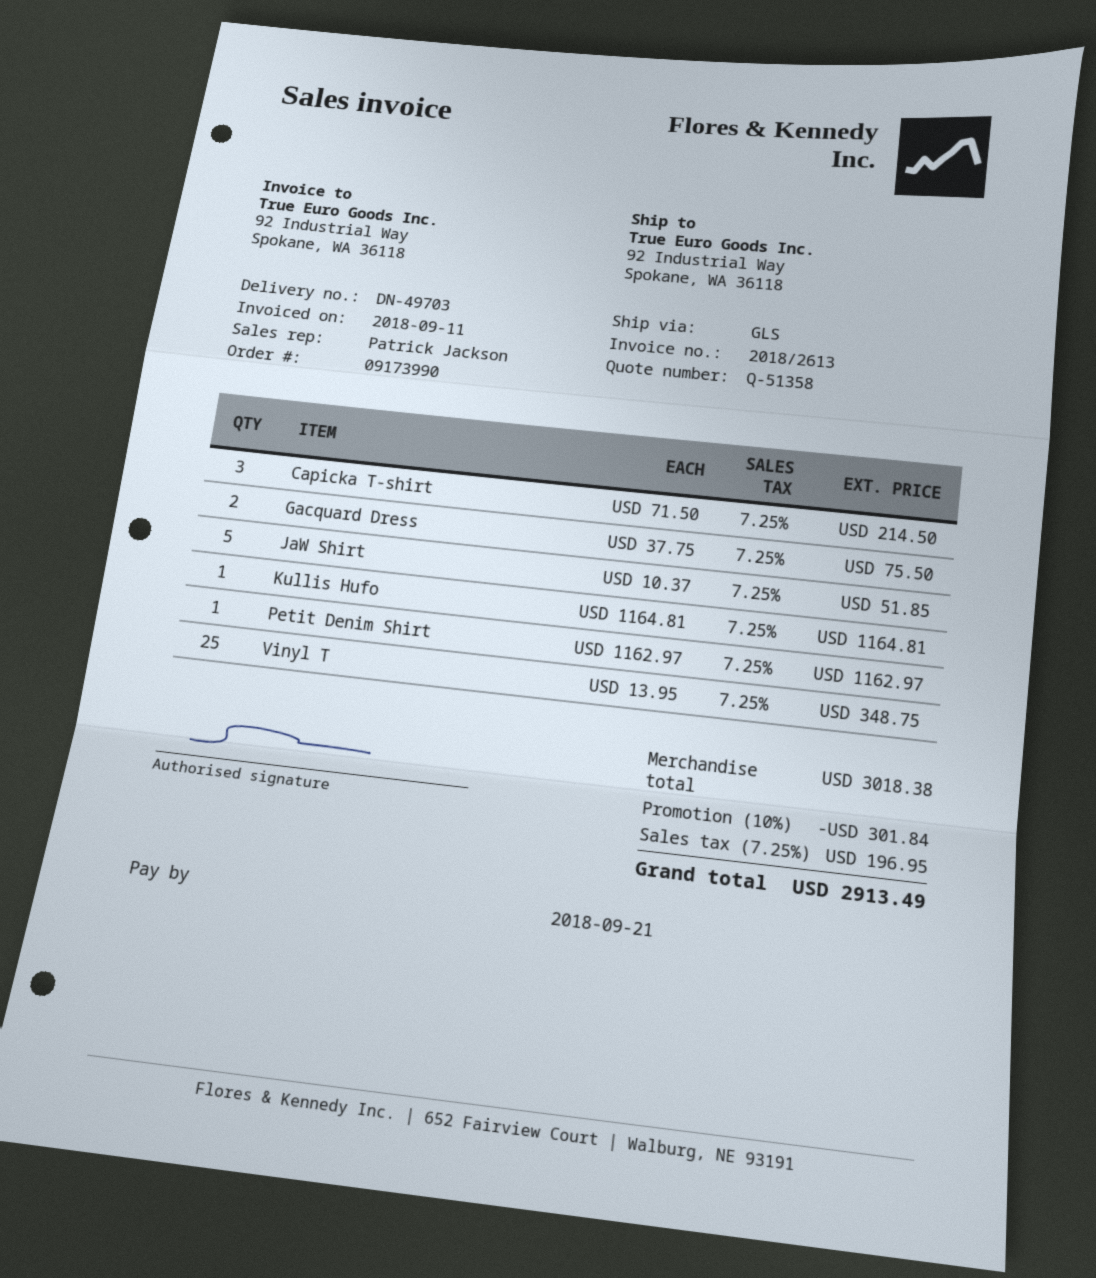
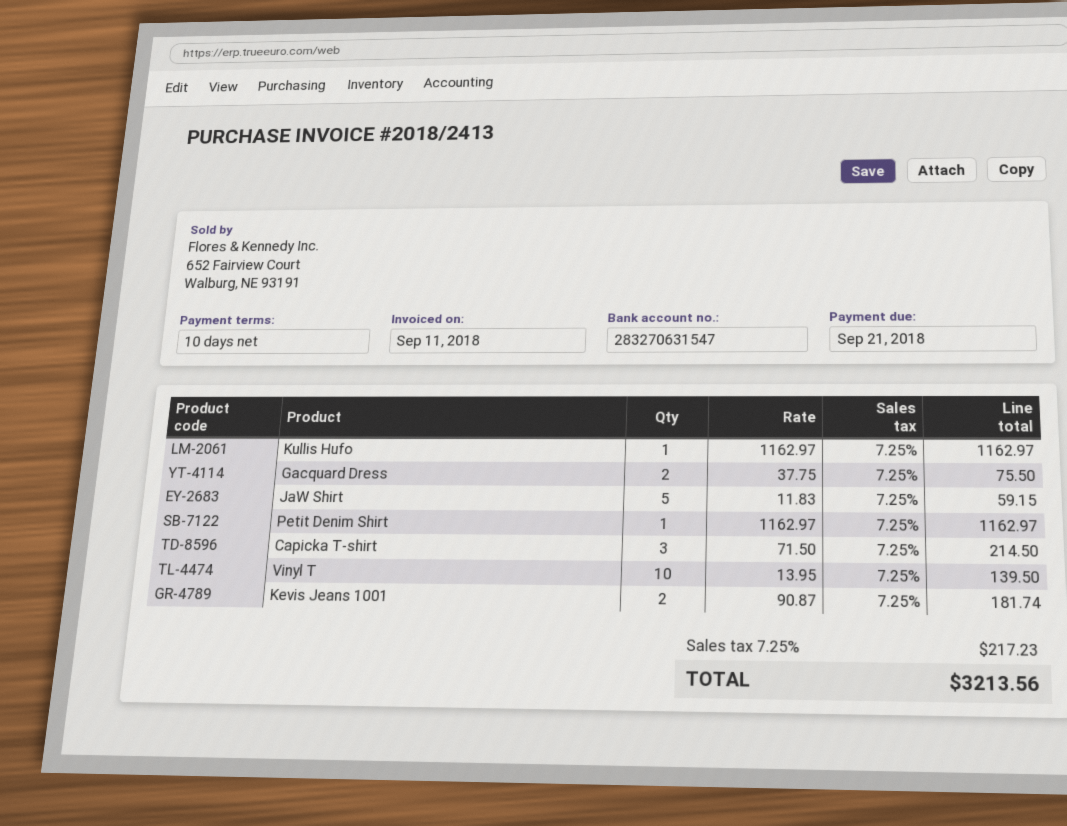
invoice number: 2018/2613 -> 2018/2413
JaW Shirt: 5 x 10.37 = 51.85 -> 5 x 11.83 = 59.15
Kullis Hufo: 1 x 1164.81 = 1164.81 -> 1 x 1162.97 = 1162.97
Vinyl T: 25 x 13.95 = 348.75 -> 10 x 13.95 = 139.50
Kevis Jeans 1001: none -> 2 x 90.87 = 181.74
discount: 10% = 301.84 -> none
tax: 7.25% = 196.95 -> 7.25% = 217.23
total: 2913.49 -> 3213.56

